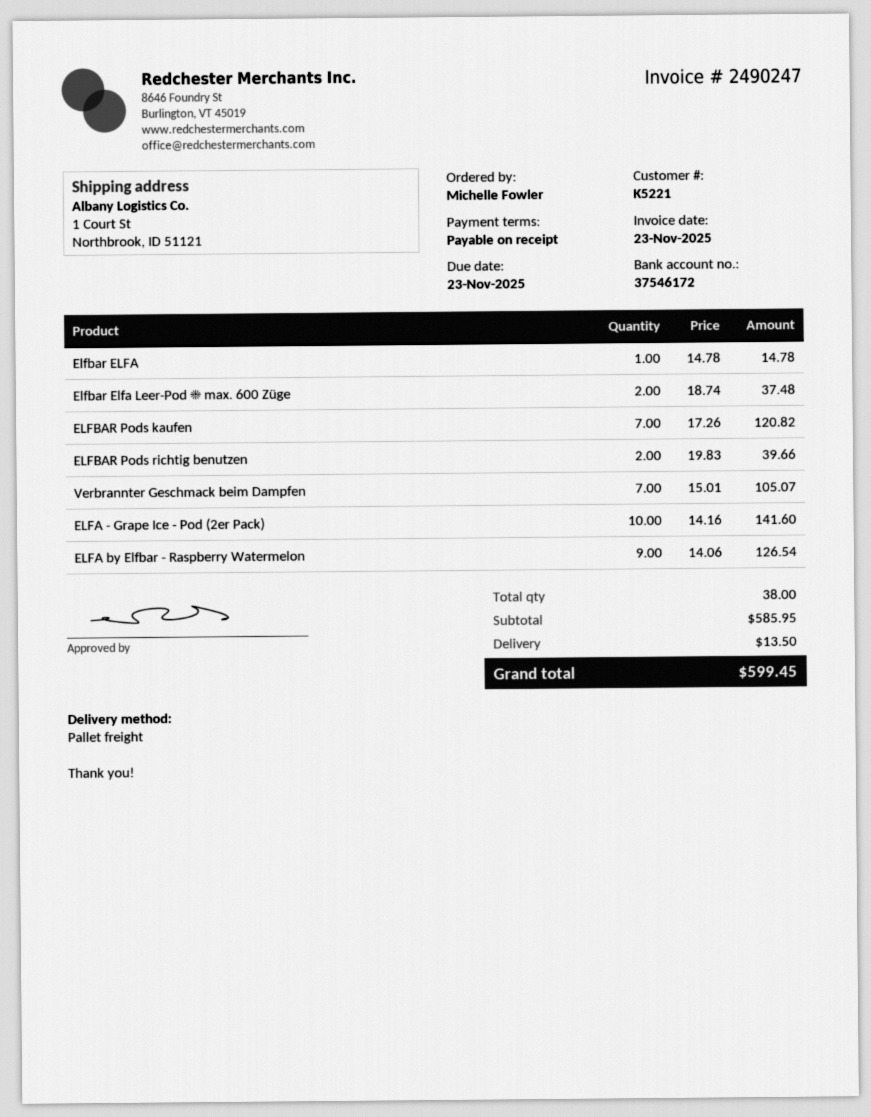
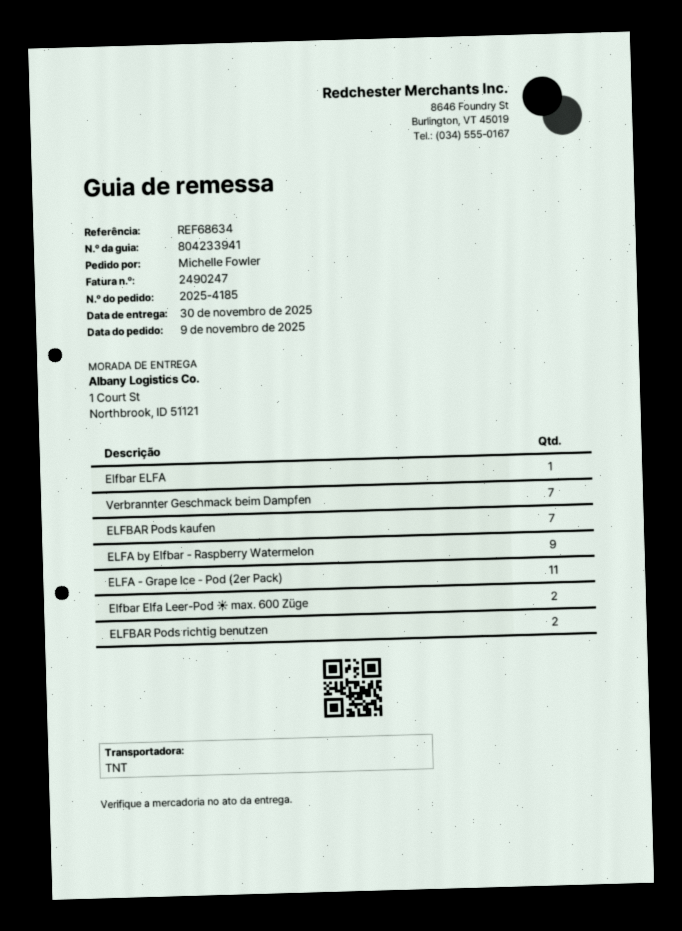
shipping method: pallet freight -> TNT
ELFA - Grape Ice - Pod (2er Pack): 10 -> 11

